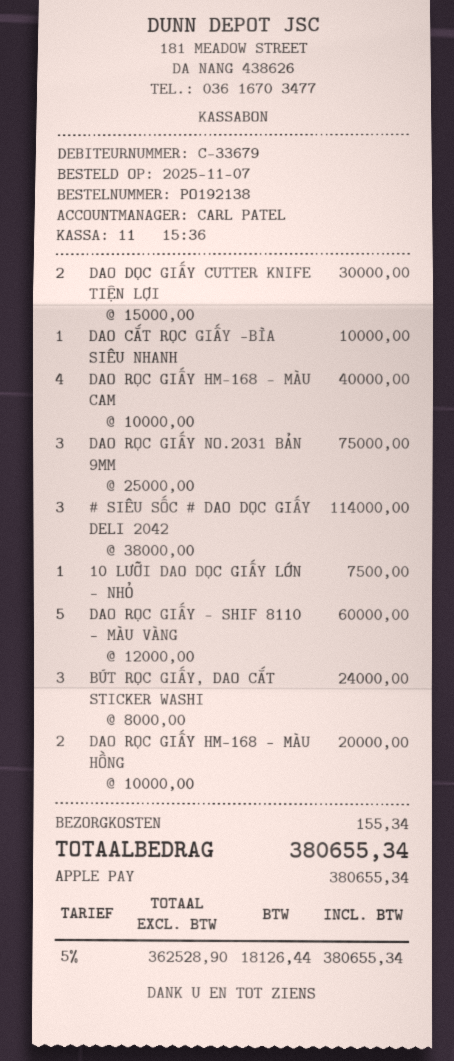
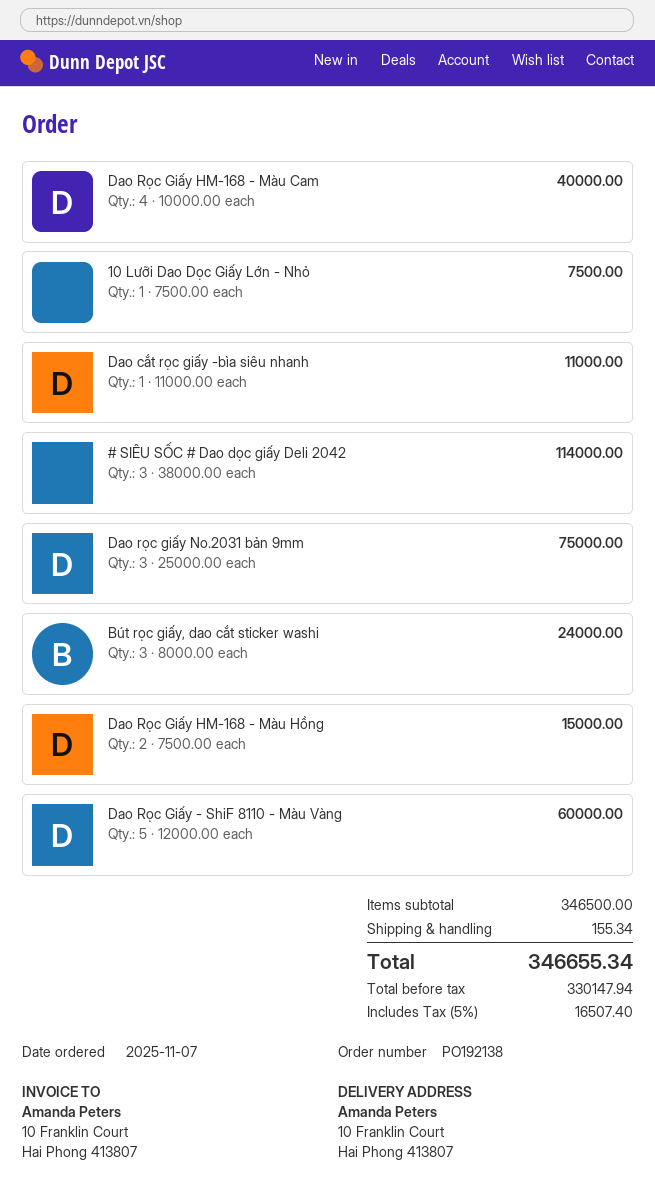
DAO DỌC GIẤY CUTTER KNIFE TIỆN LỢI: 2 x 15000.00 = 30000.00 -> none
DAO CẮT RỌC GIẤY -BÌA SIÊU NHANH: 1 x 10000.00 = 10000.00 -> 1 x 11000.00 = 11000.00
DAO RỌC GIẤY HM-168 - MÀU HỒNG: 2 x 10000.00 = 20000.00 -> 2 x 7500.00 = 15000.00
net: 362528.90 -> 330147.94
tax: 5% = 18126.44 -> 5% = 16507.40
total: 380655.34 -> 346655.34

